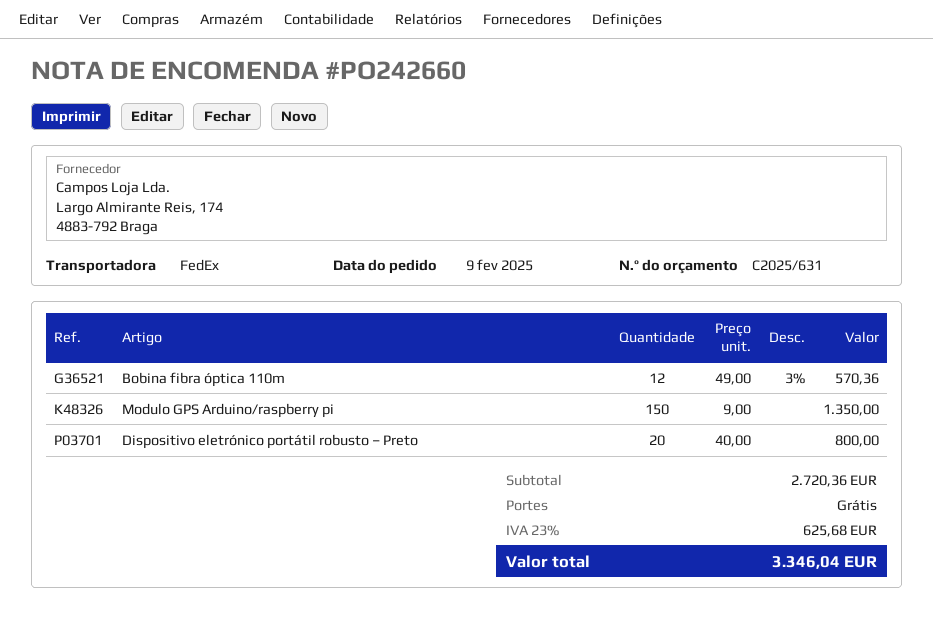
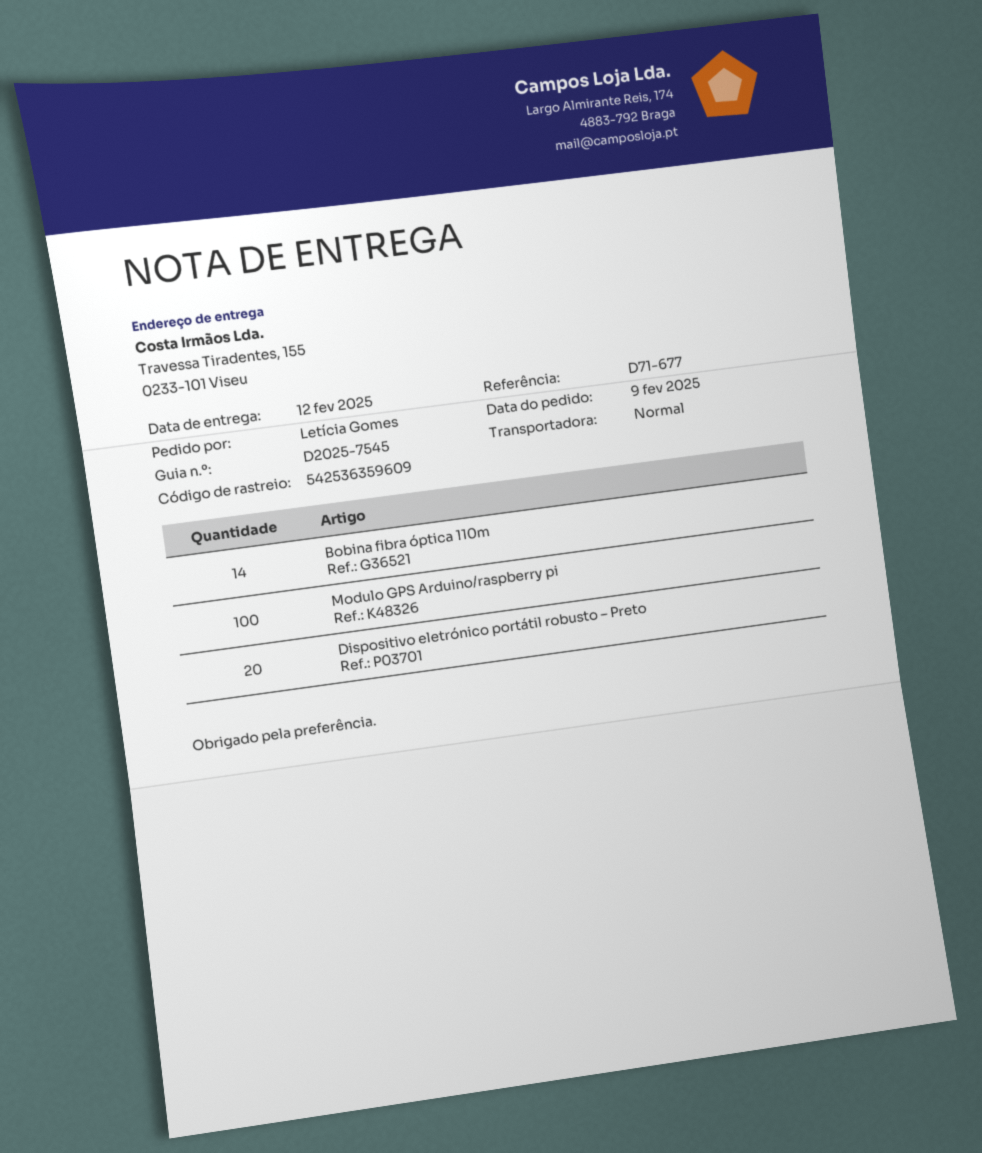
shipping method: FedEx -> standard
Bobina fibra óptica 110m: 12 -> 14
Modulo GPS Arduino/raspberry pi: 150 -> 100

